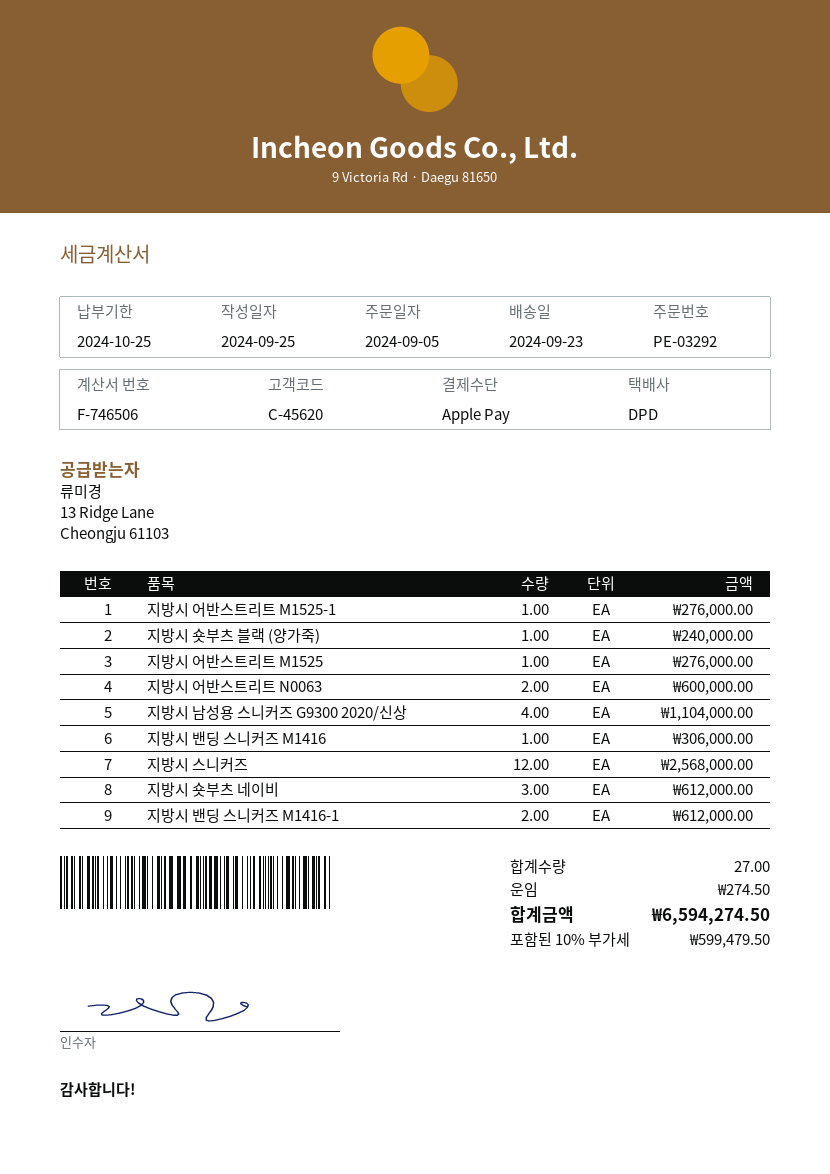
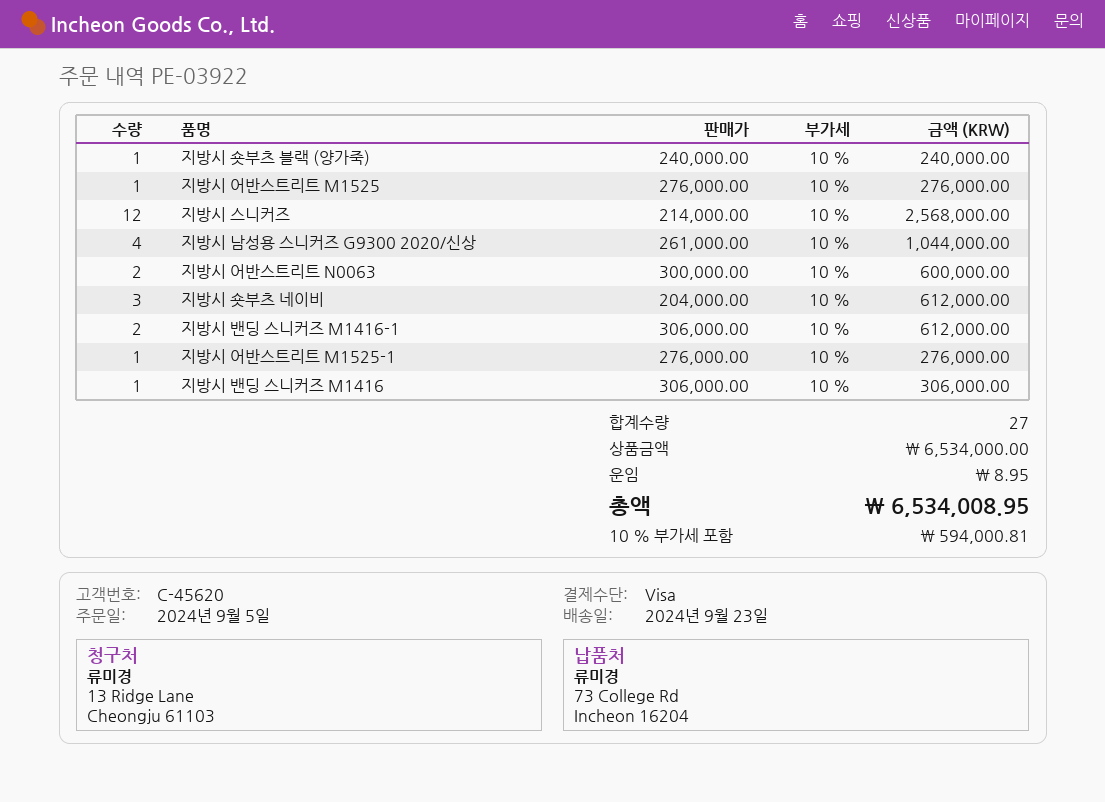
order number: PE-03292 -> PE-03922
payment method: Apple Pay -> Visa
지방시 남성용 스니커즈 G9300 2020/신상: 4 for 1104000.00 -> 4 for 1044000.00
shipping: 274.50 -> 8.95
tax: 10% = 599479.50 -> 10% = 594000.81
total: 6594274.50 -> 6534008.95

